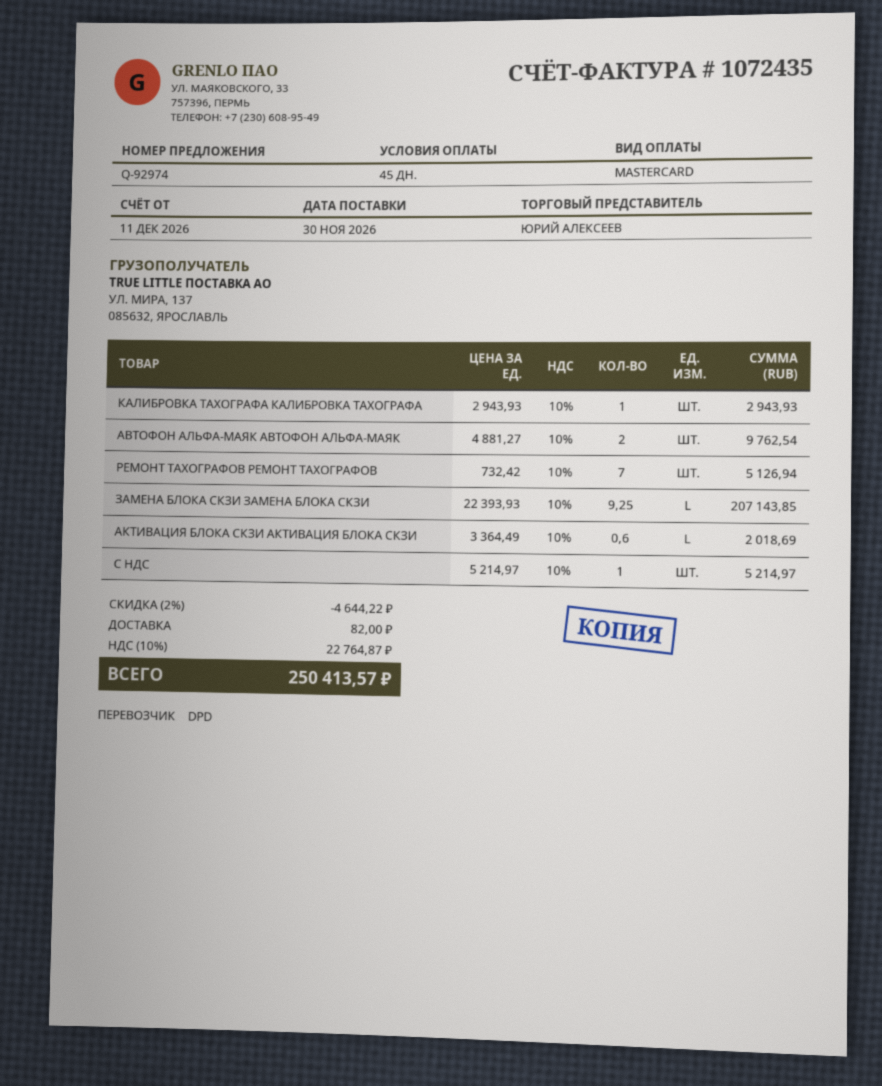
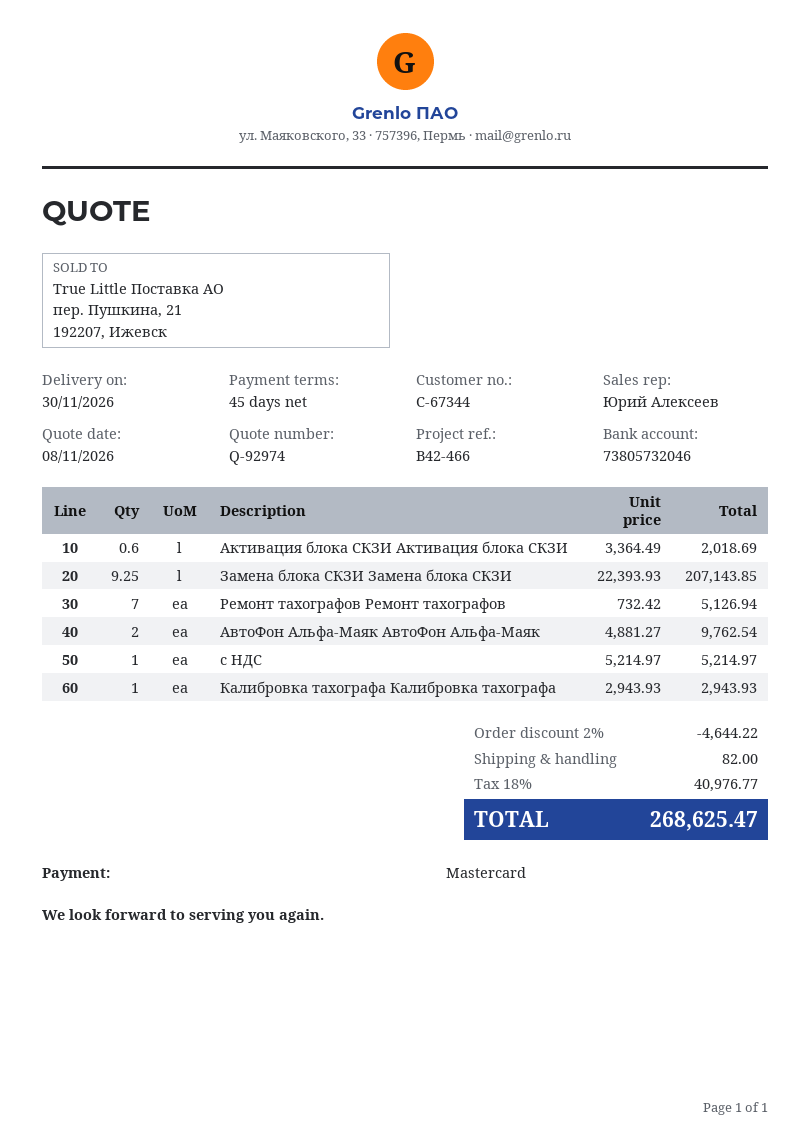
tax: 10% = 22764.87 -> 18% = 40976.77
total: 250413.57 -> 268625.47

